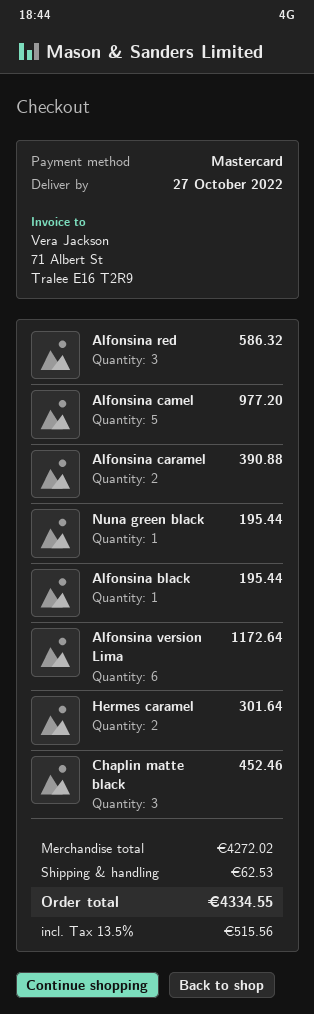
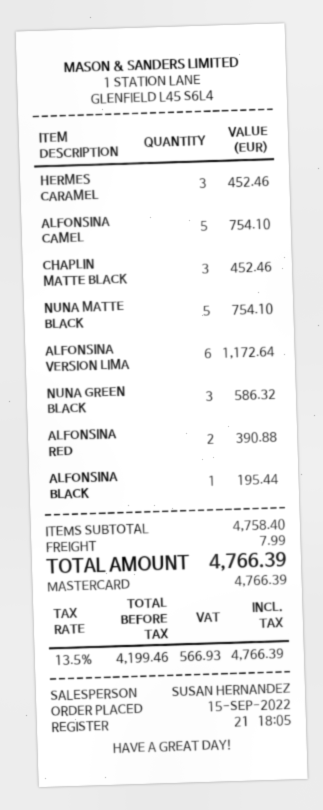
Alfonsina red: 3 for 586.32 -> 2 for 390.88
Alfonsina camel: 5 for 977.20 -> 5 for 754.10
Alfonsina caramel: 2 for 390.88 -> none
Nuna green black: 1 for 195.44 -> 3 for 586.32
Hermes caramel: 2 for 301.64 -> 3 for 452.46
NUNA MATTE BLACK: none -> 5 for 754.10
subtotal: 4272.02 -> 4758.40
shipping: 62.53 -> 7.99
tax: 13.5% = 515.56 -> 13.5% = 566.93
total: 4334.55 -> 4766.39

